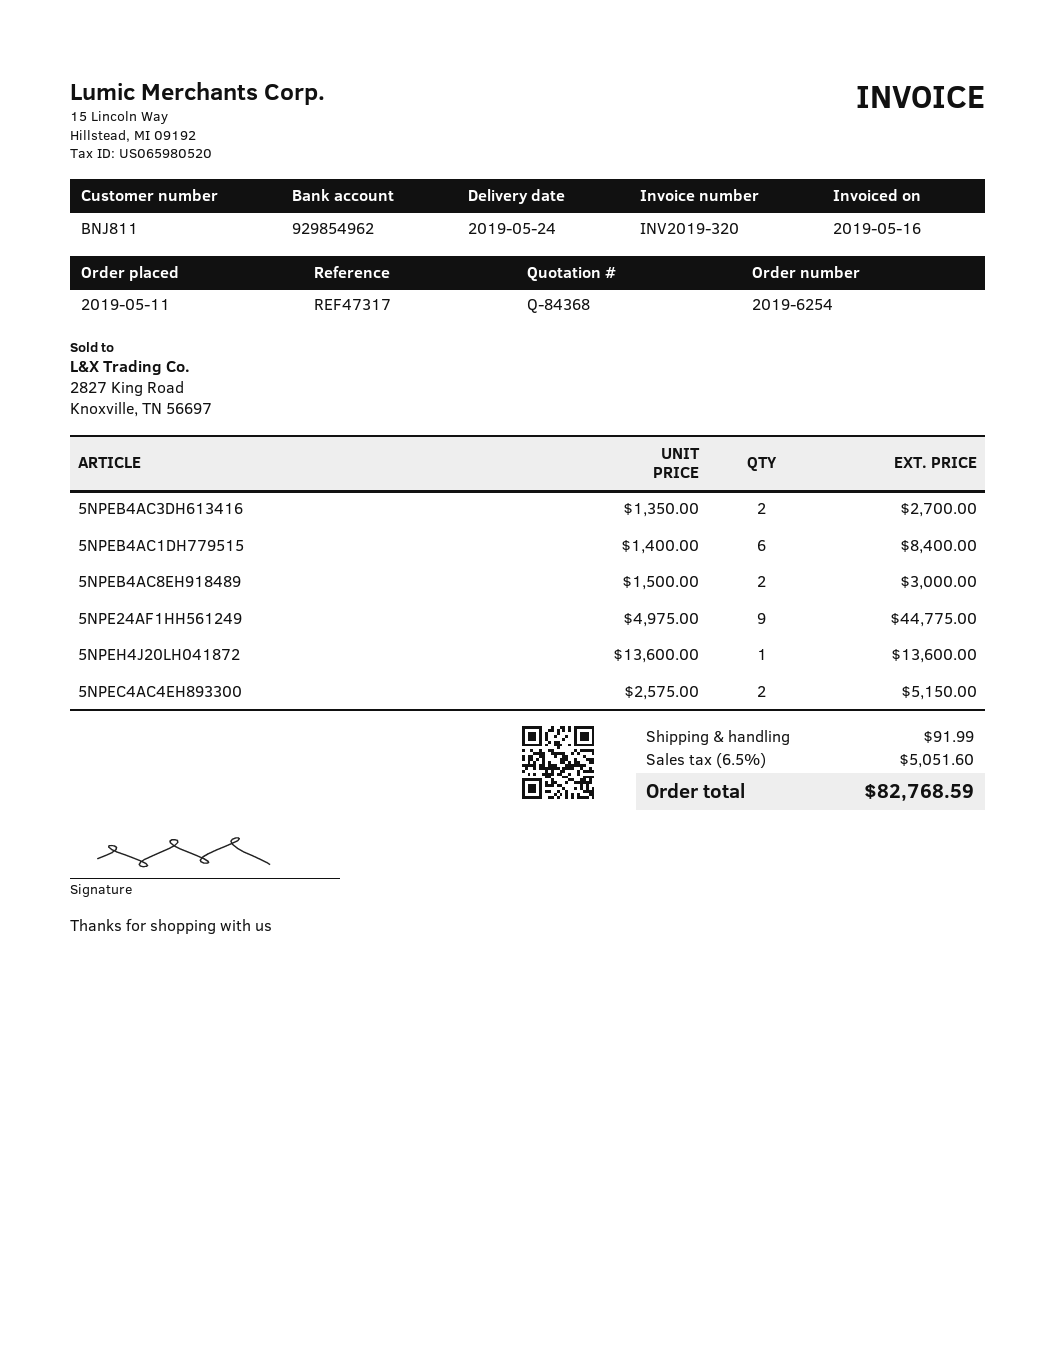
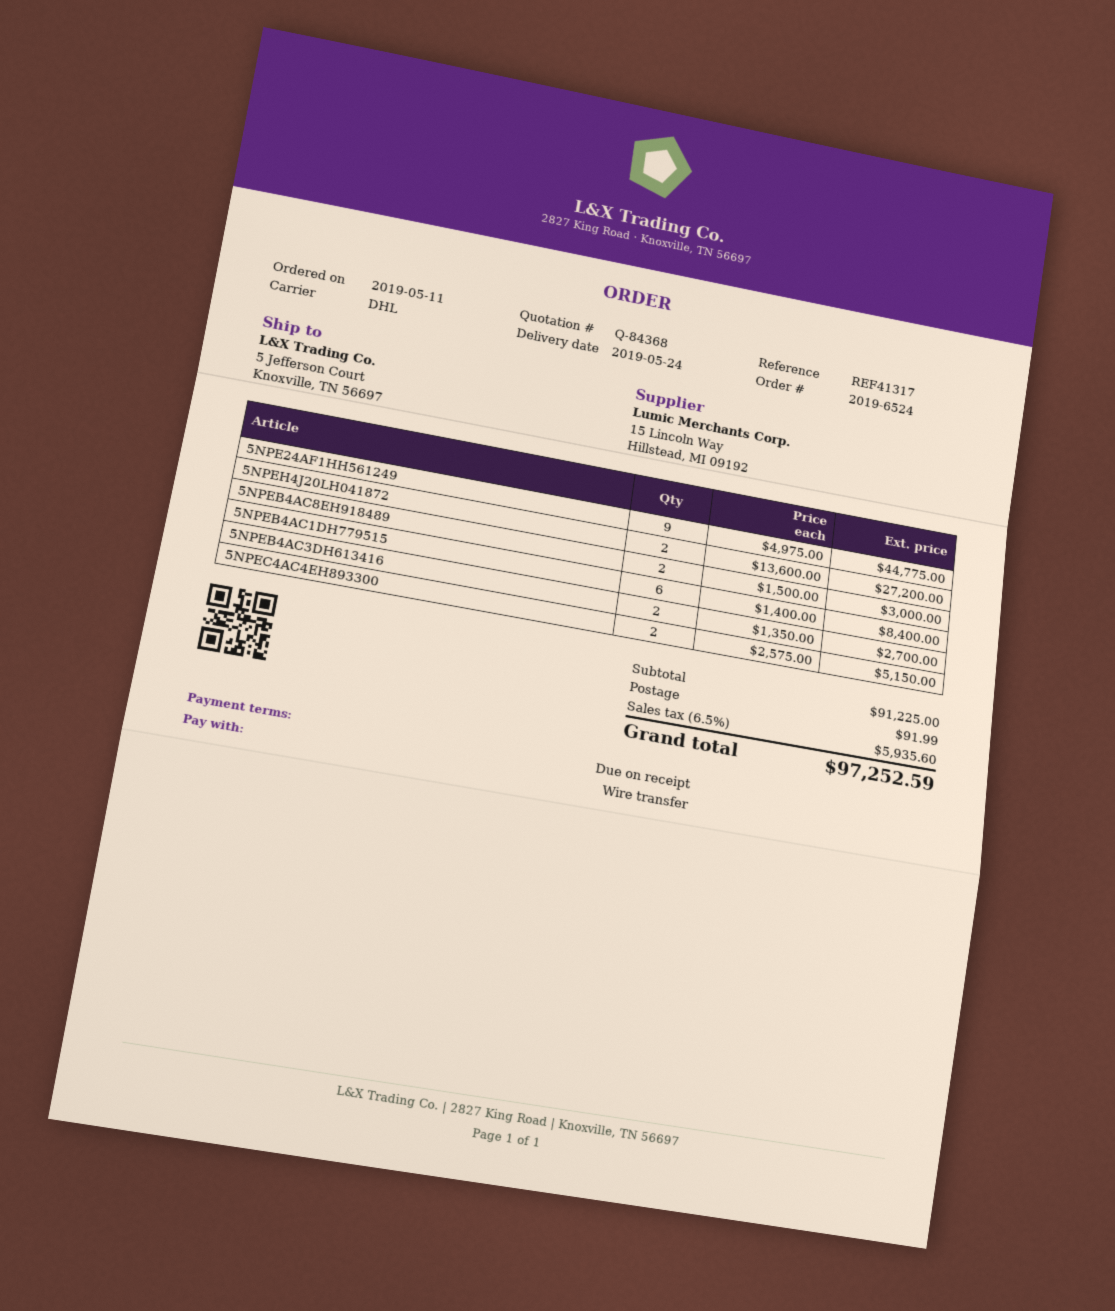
order number: 2019-6254 -> 2019-6524
reference: REF47317 -> REF41317
5NPEH4J20LH041872: 1 x 13600.00 = 13600.00 -> 2 x 13600.00 = 27200.00
tax: 6.5% = 5051.60 -> 6.5% = 5935.60
total: 82768.59 -> 97252.59

